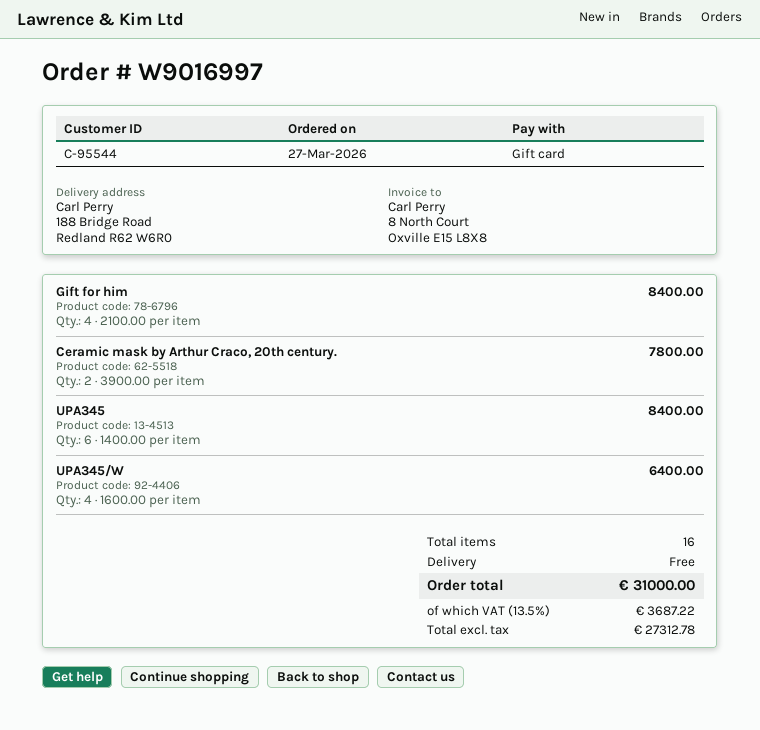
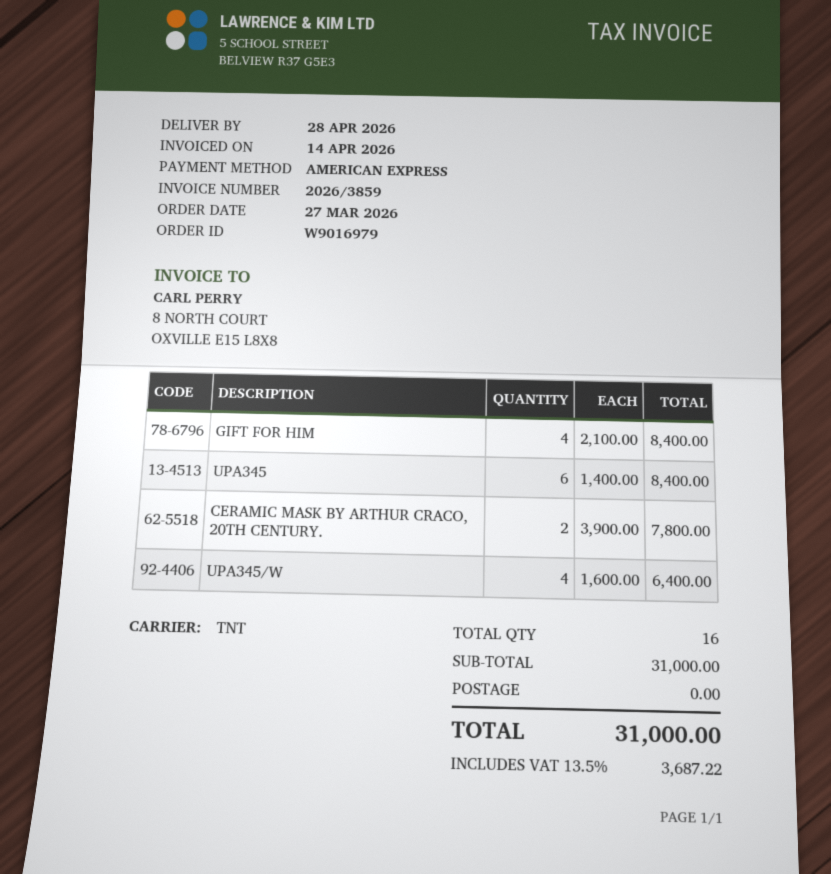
order number: W9016997 -> W9016979
payment method: gift card -> American Express

